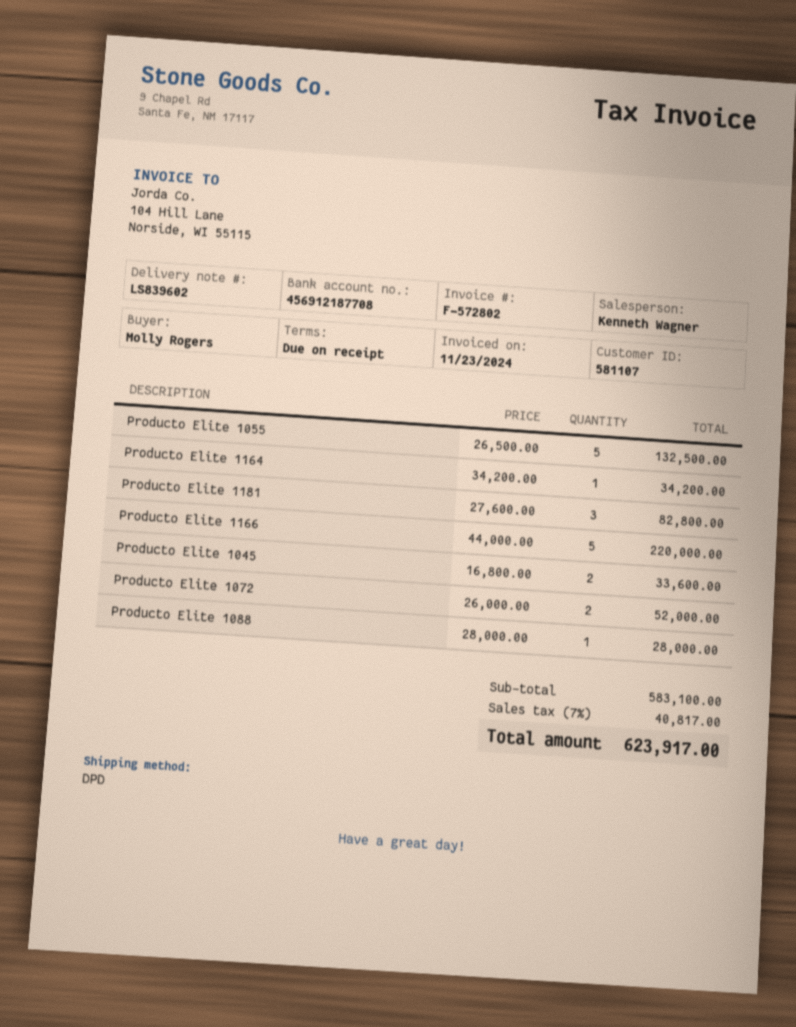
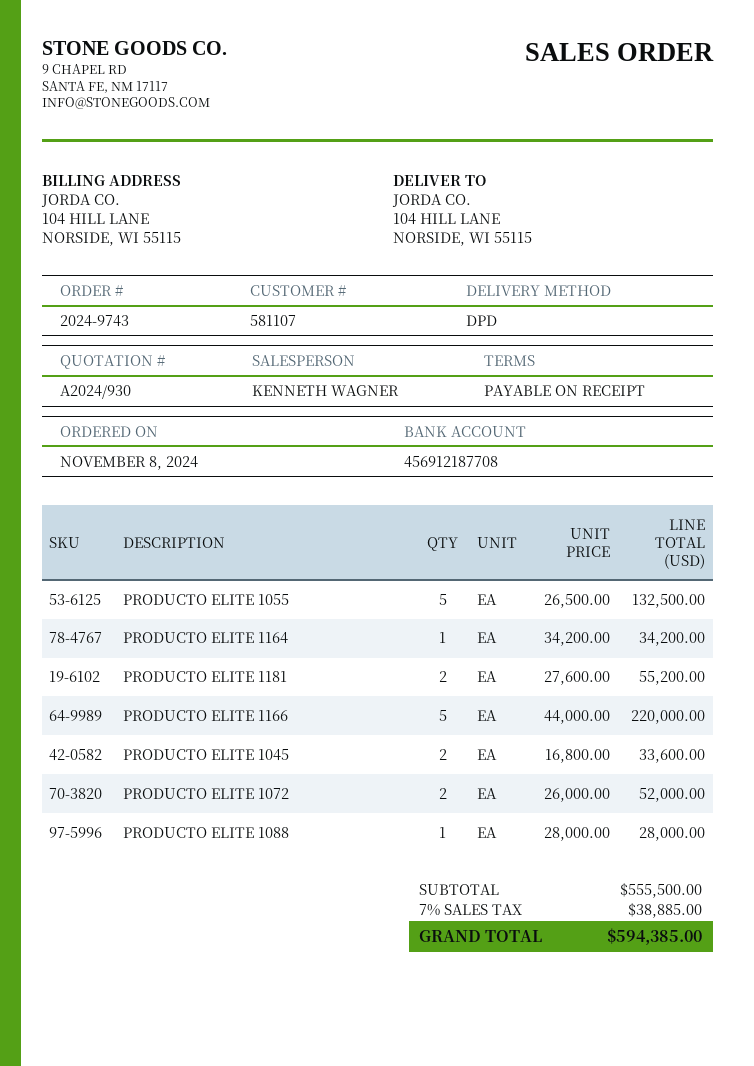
Producto Elite 1181: 3 x 27600.00 = 82800.00 -> 2 x 27600.00 = 55200.00
subtotal: 583100.00 -> 555500.00
tax: 7% = 40817.00 -> 7% = 38885.00
total: 623917.00 -> 594385.00

